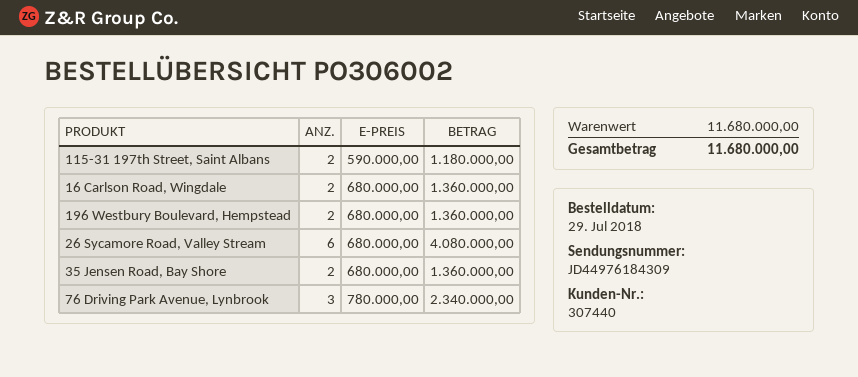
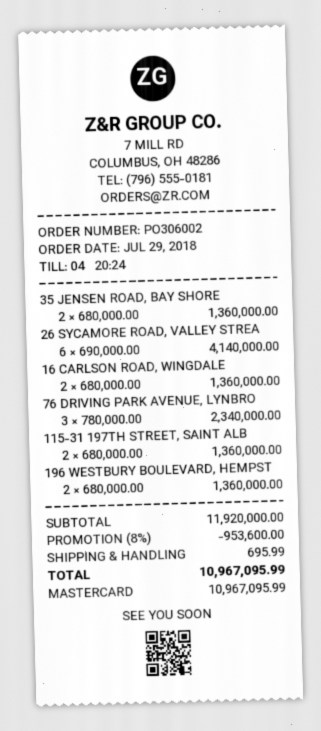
115-31 197th Street, Saint Albans: 2 x 590000.00 = 1180000.00 -> 2 x 680000.00 = 1360000.00
26 Sycamore Road, Valley Stream: 6 x 680000.00 = 4080000.00 -> 6 x 690000.00 = 4140000.00
subtotal: 11680000.00 -> 11920000.00
discount: none -> 8% = 953600.00
shipping: none -> 695.99
total: 11680000.00 -> 10967095.99

